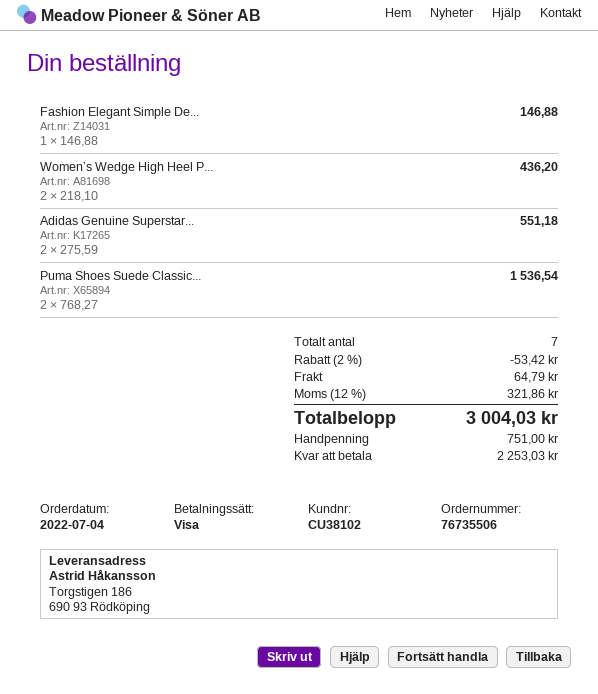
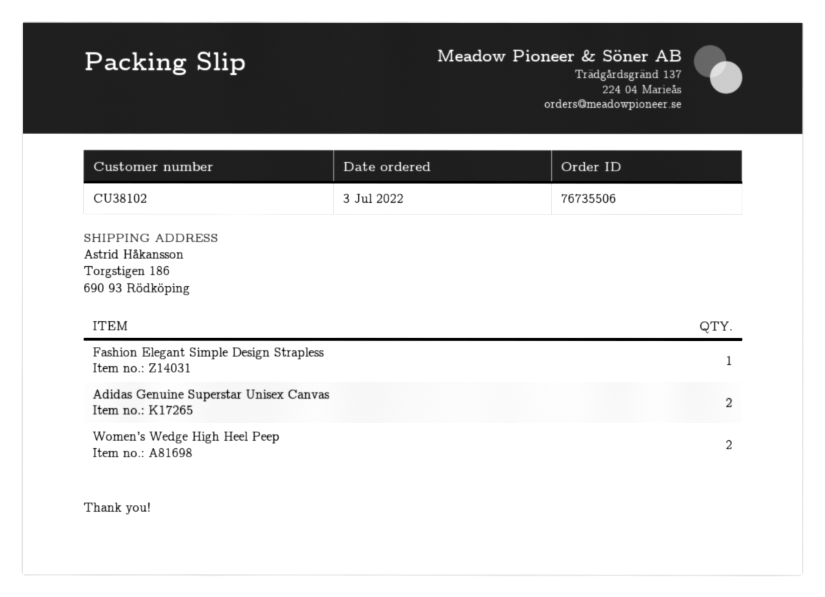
order date: 2022-07-04 -> 2022-07-03
Puma Shoes Suede Classic...: 2 -> none

